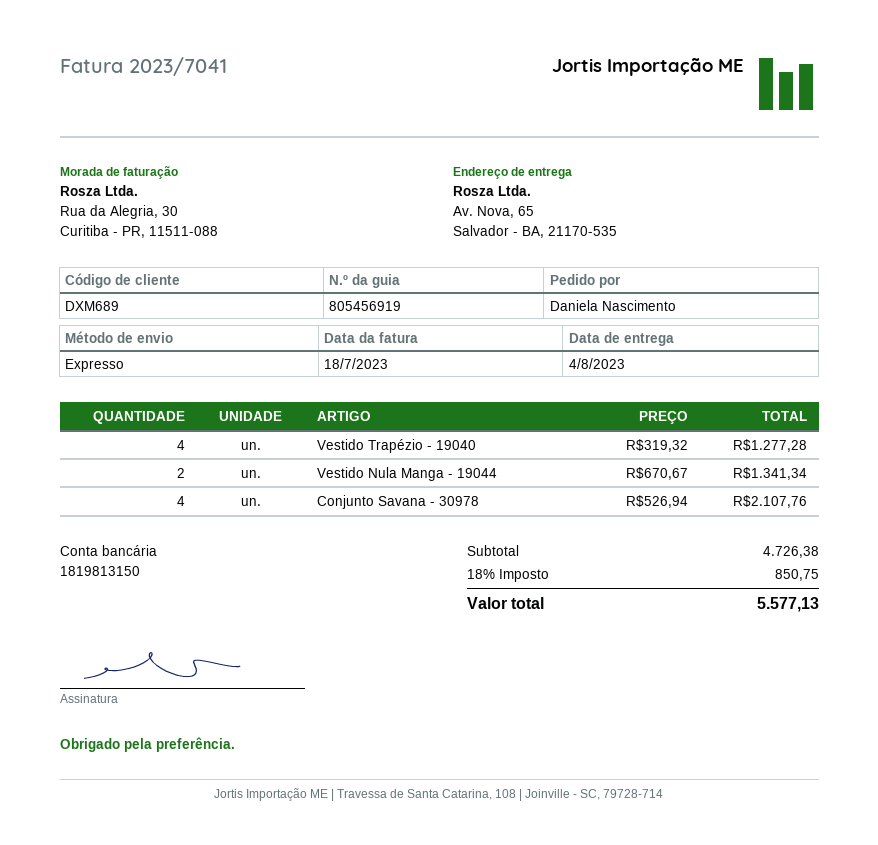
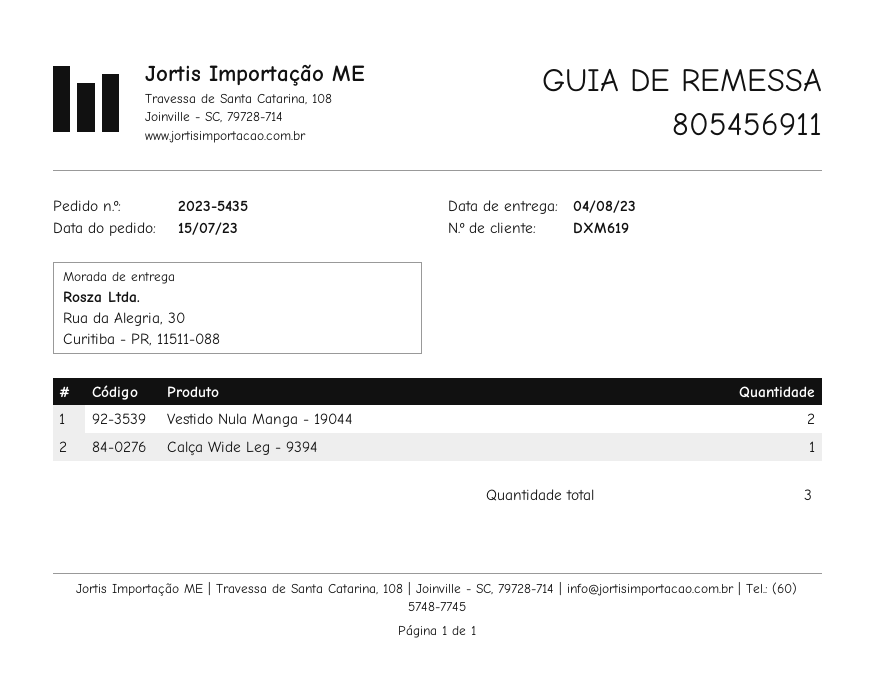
delivery note number: 805456919 -> 805456911
customer number: DXM689 -> DXM619
ship to: Av. Nova, 65, Salvador - BA, 21170-535 -> Rua da Alegria, 30, Curitiba - PR, 11511-088
Vestido Trapézio - 19040: 4 -> none
Conjunto Savana - 30978: 4 -> none
Calça Wide Leg - 9394: none -> 1

